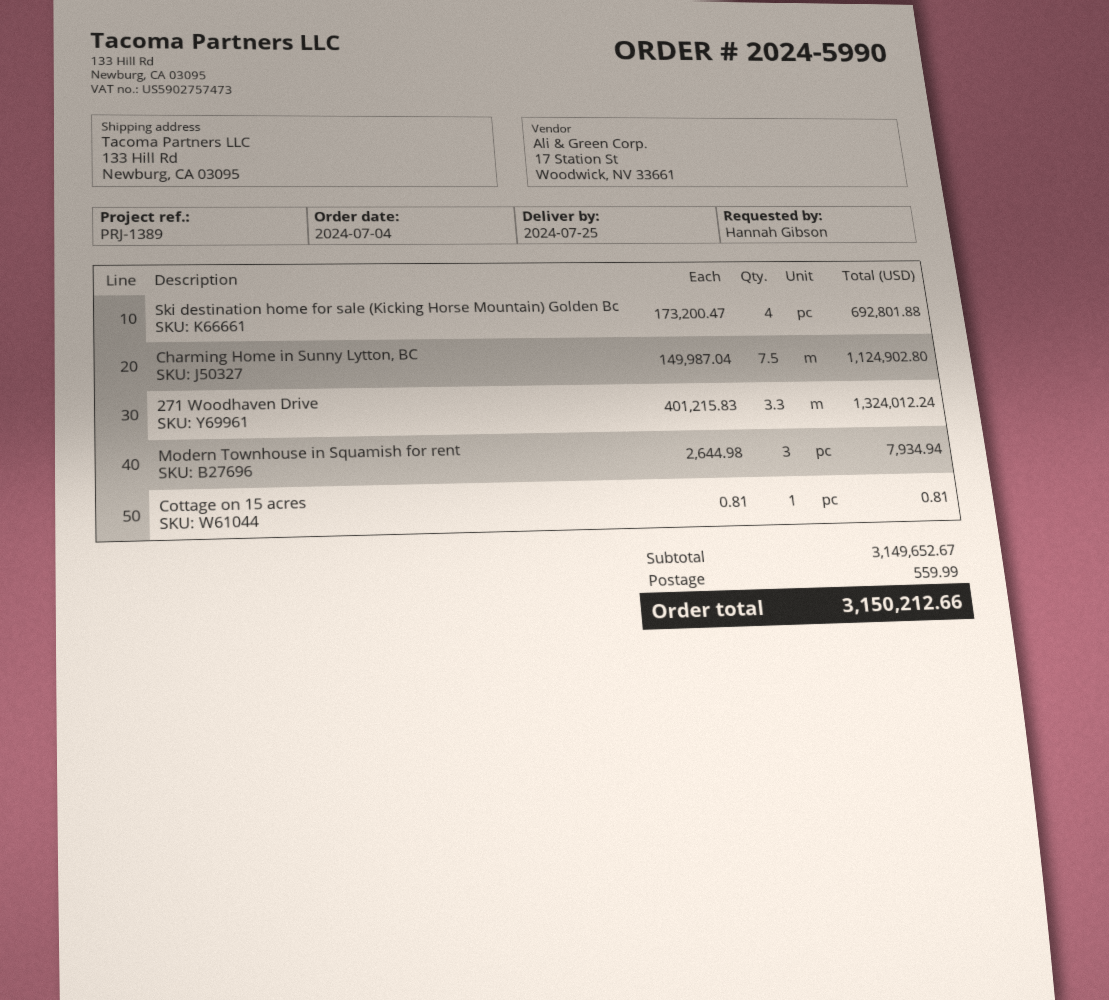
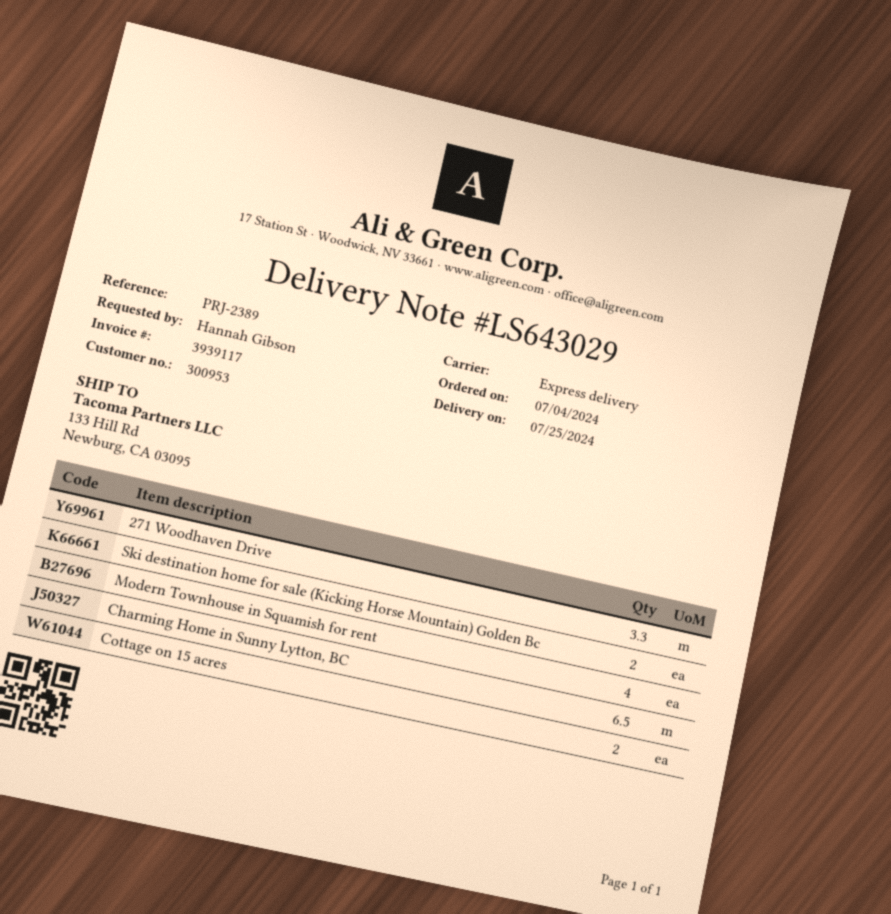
reference: PRJ-1389 -> PRJ-2389
Ski destination home for sale (Kicking Horse Mountain) Golden Bc: 4 -> 2
Charming Home in Sunny Lytton, BC: 7.5 -> 6.5
Modern Townhouse in Squamish for rent: 3 -> 4
Cottage on 15 acres: 1 -> 2

